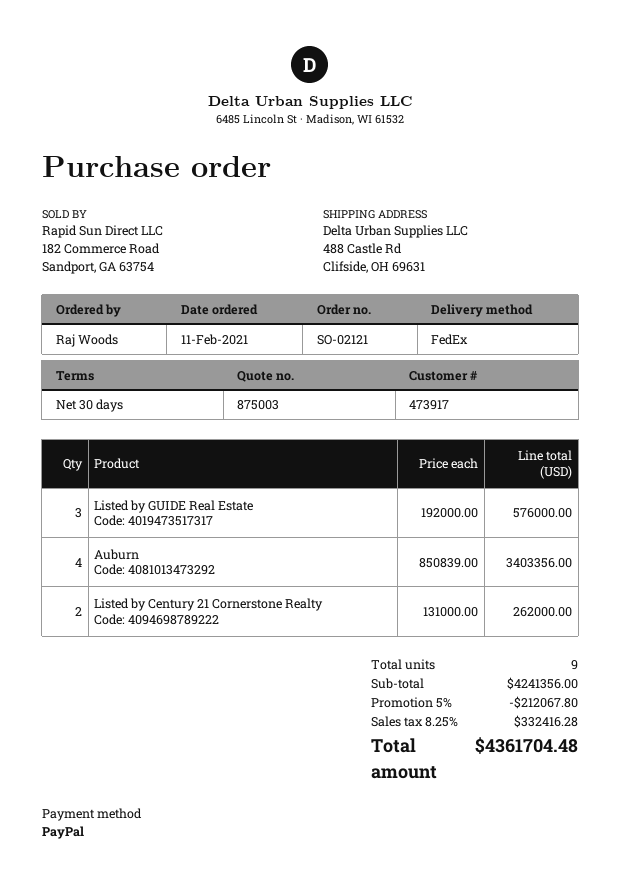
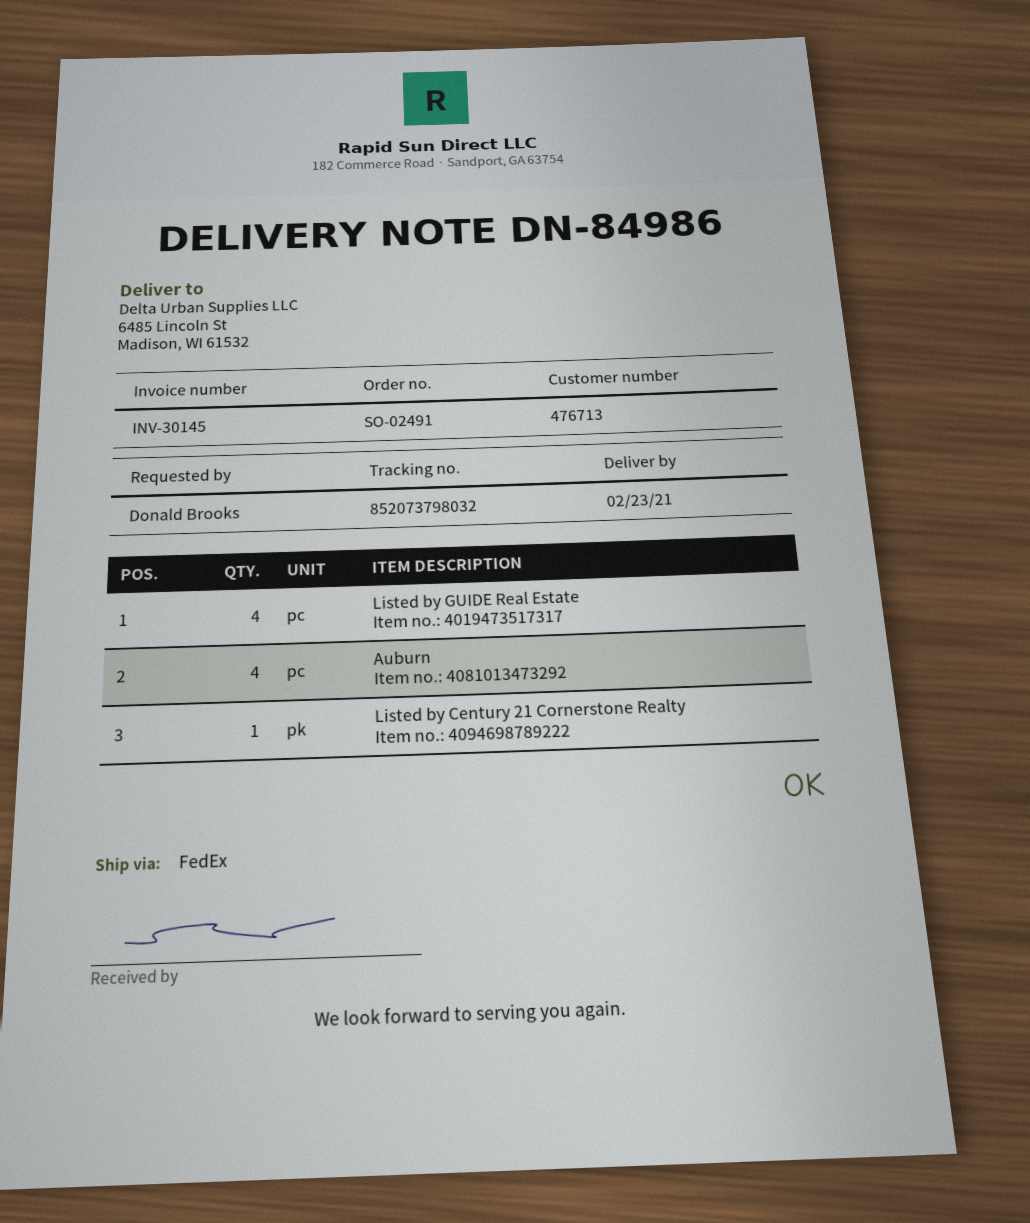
order number: SO-02121 -> SO-02491
customer number: 473917 -> 476713
ordered by: Raj Woods -> Donald Brooks
ship to: 488 Castle Rd, Clifside, OH 69631 -> 6485 Lincoln St, Madison, WI 61532
Listed by GUIDE Real Estate: 3 -> 4
Listed by Century 21 Cornerstone Realty: 2 -> 1

